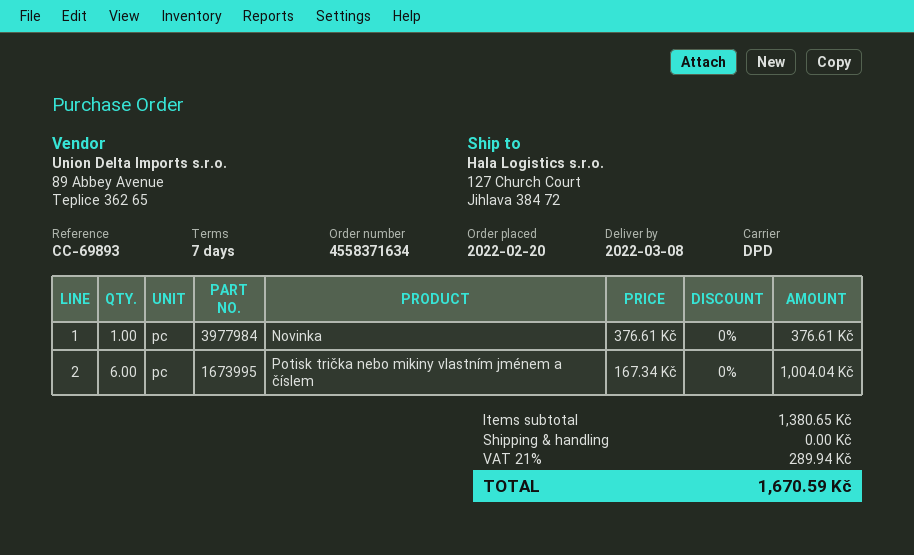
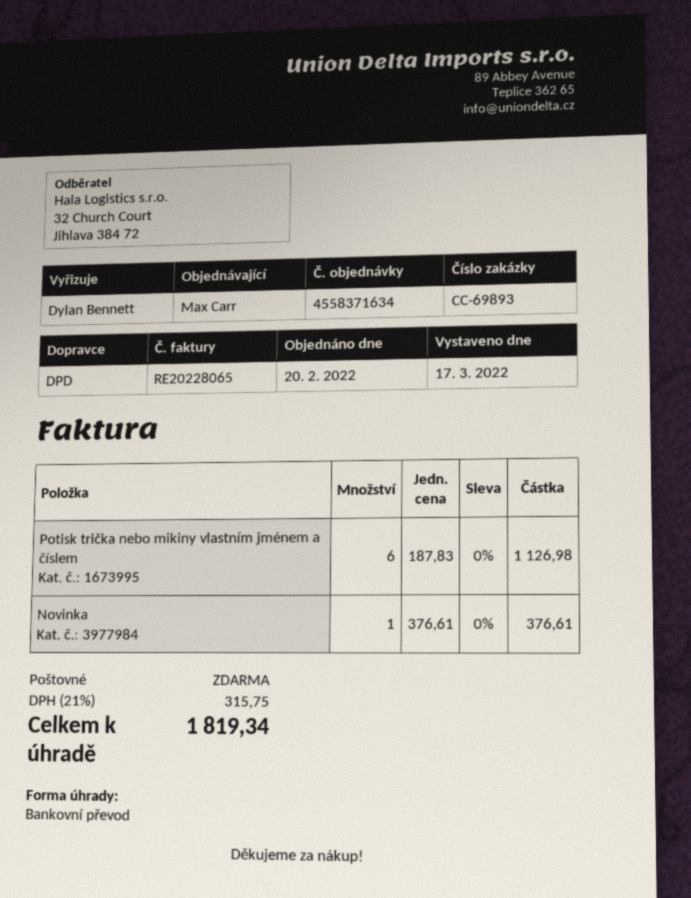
Potisk trička nebo mikiny vlastním jménem a číslem: 6 x 167.34 = 1004.04 -> 6 x 187.83 = 1126.98
tax: 21% = 289.94 -> 21% = 315.75
total: 1670.59 -> 1819.34

